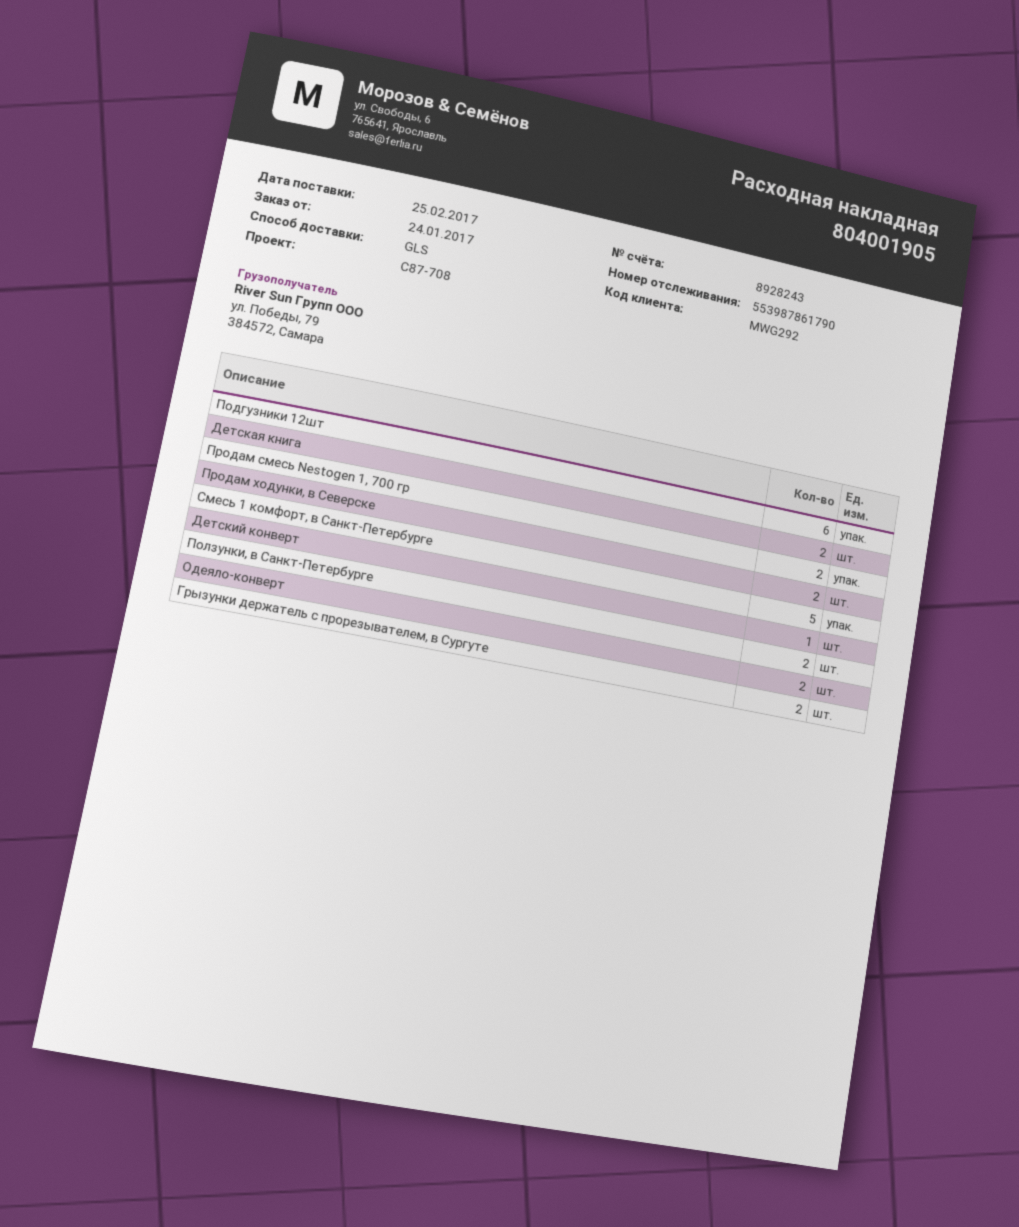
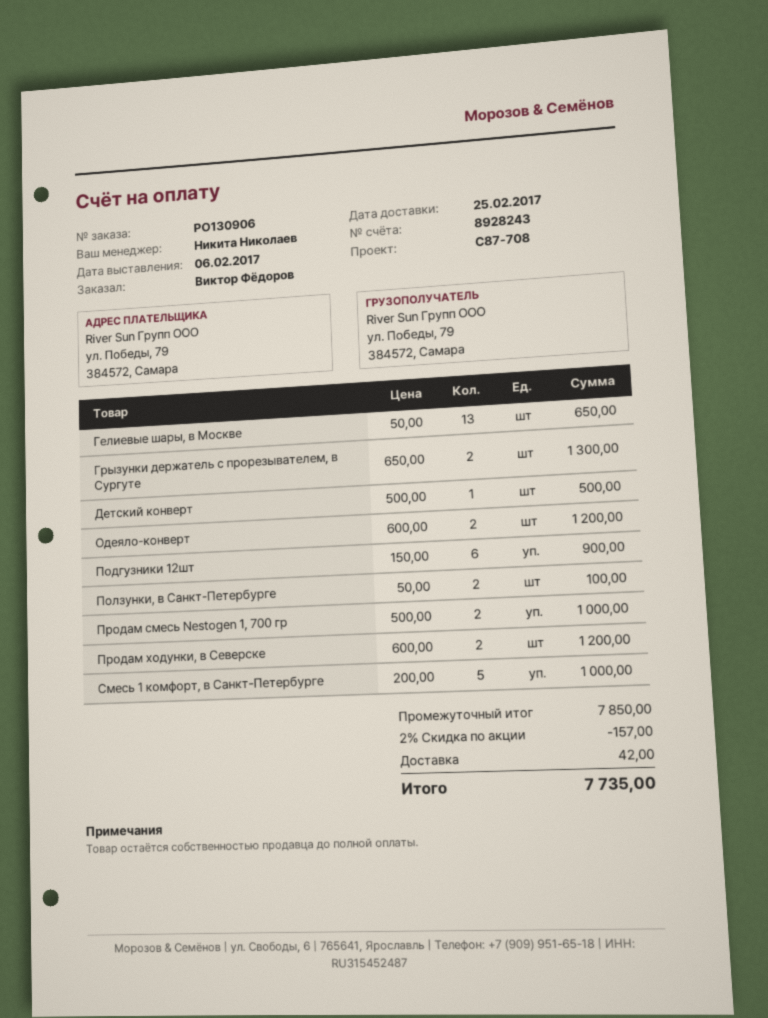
Детская книга: 2 -> none
Гелиевые шары, в Москве: none -> 13

